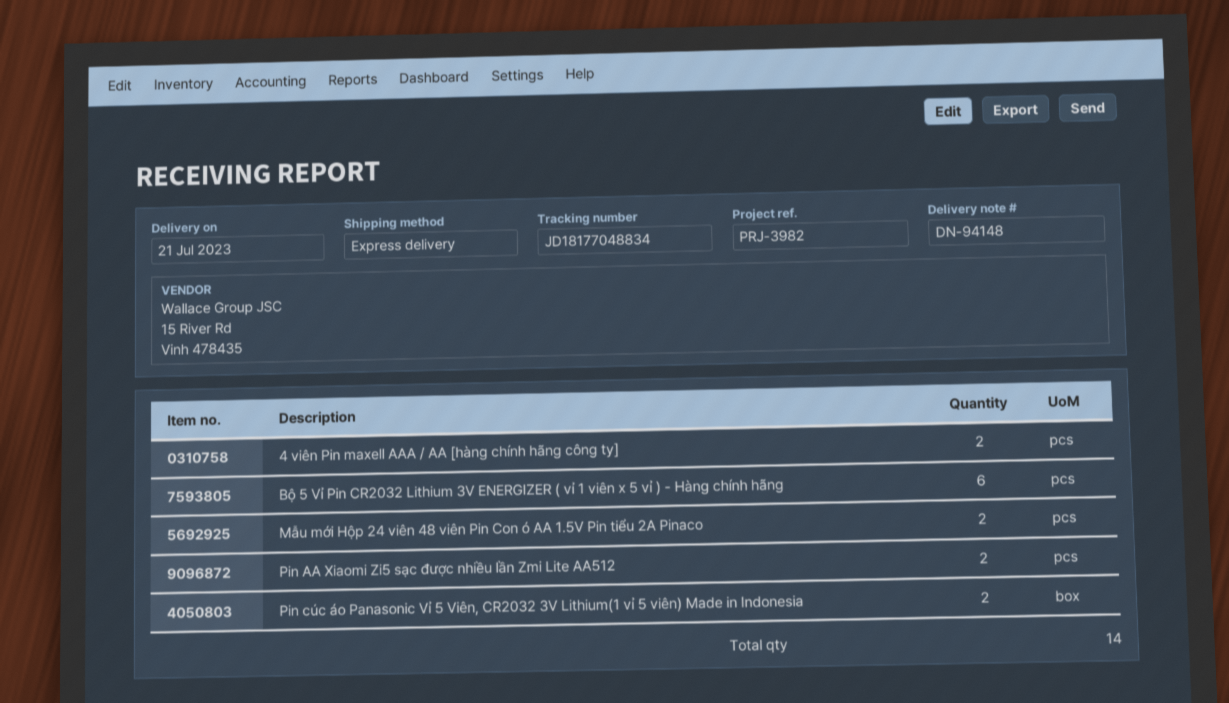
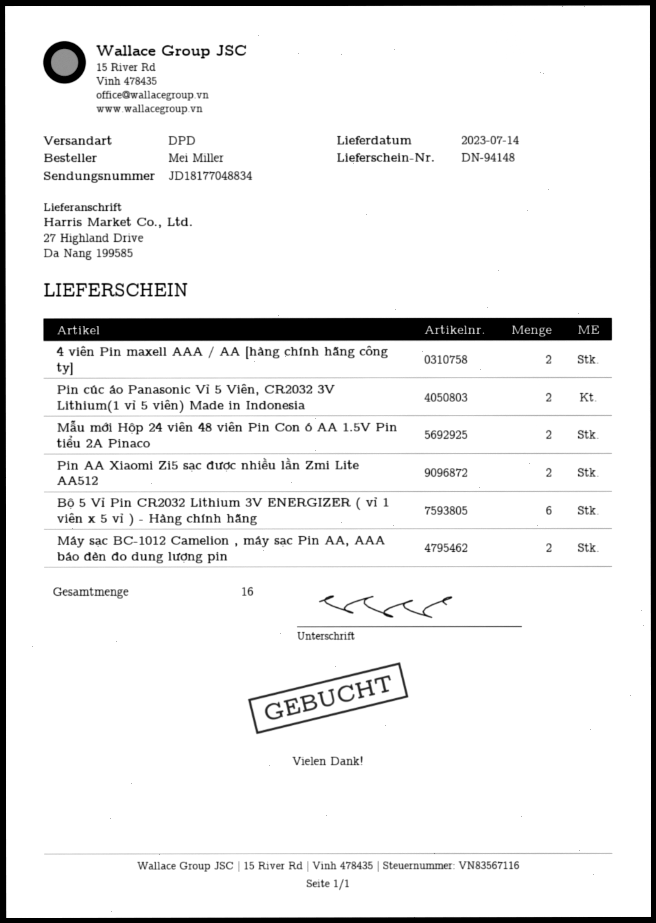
delivery date: 2023-07-21 -> 2023-07-14
shipping method: express -> DPD
Máy sạc BC-1012 Camelion , máy sạc Pin AA, AAA báo đèn đo dung lượng pin: none -> 2
total quantity: 14 -> 16

